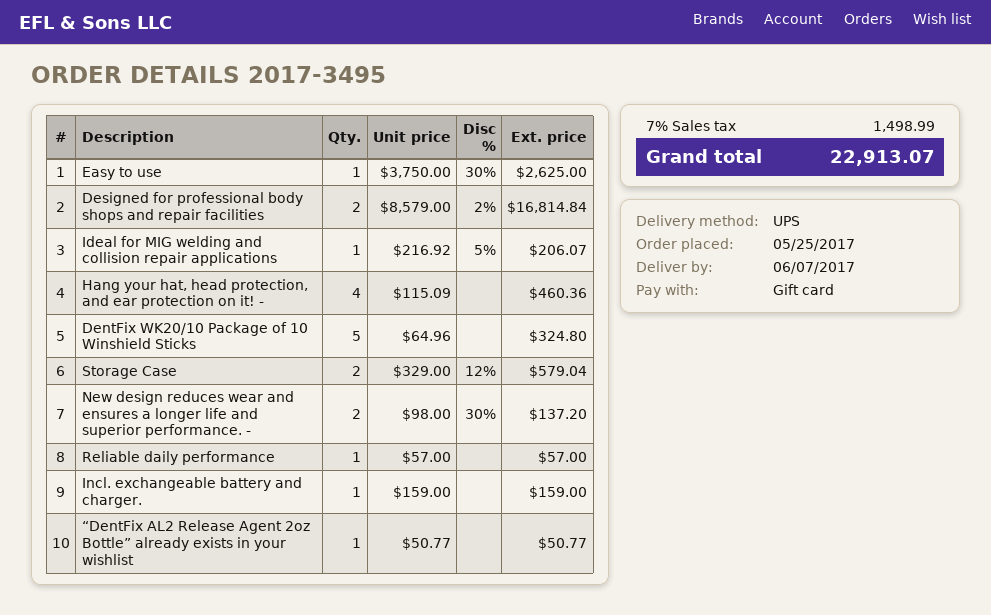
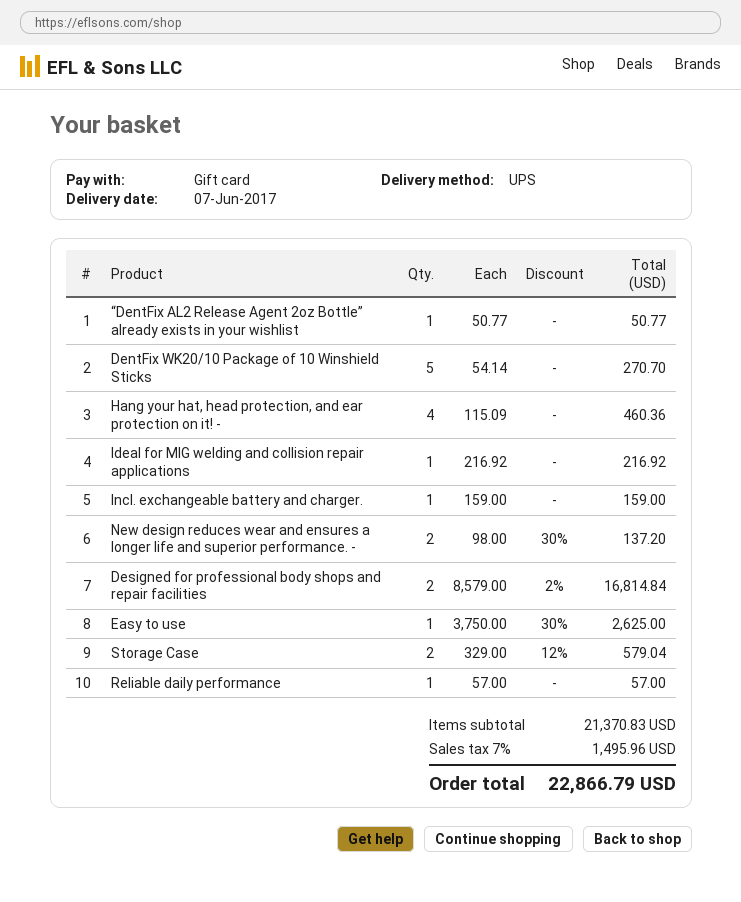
Ideal for MIG welding and collision repair applications: 1 x 216.92 - 5% = 206.07 -> 1 x 216.92 = 216.92
DentFix WK20/10 Package of 10 Winshield Sticks: 5 x 64.96 = 324.80 -> 5 x 54.14 = 270.70
tax: 7% = 1498.99 -> 7% = 1495.96
total: 22913.07 -> 22866.79

